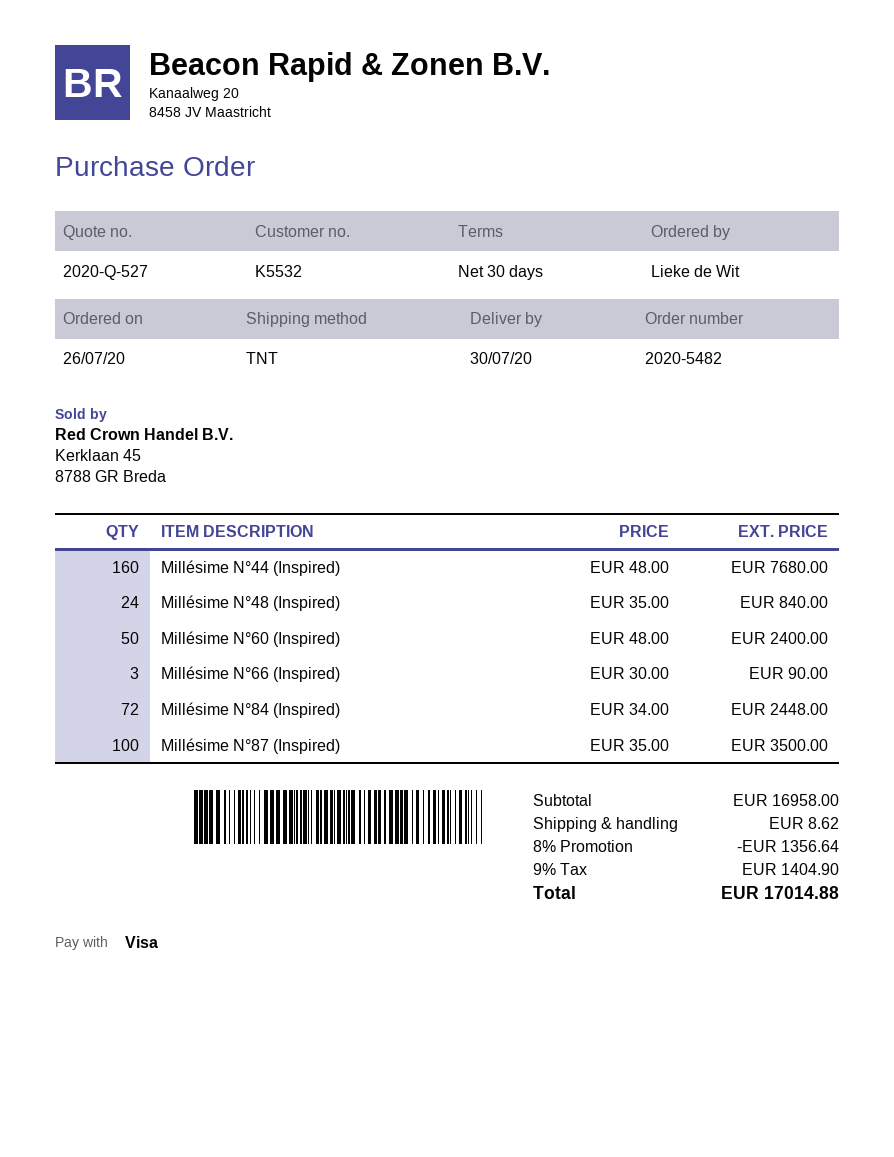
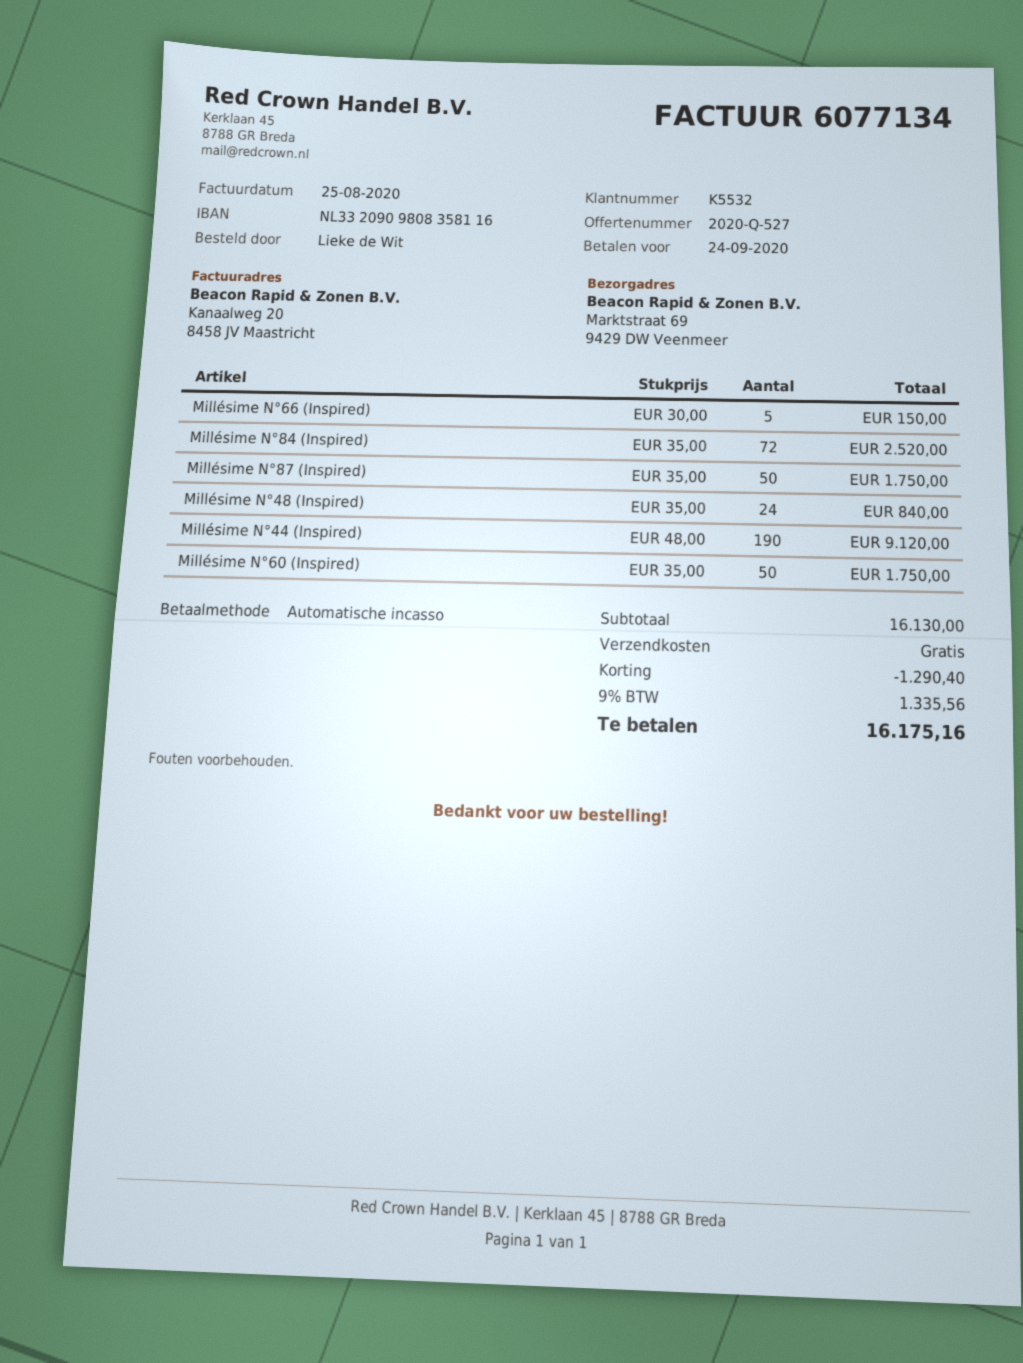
payment method: Visa -> direct debit
Millésime N°44 (Inspired): 160 x 48.00 = 7680.00 -> 190 x 48.00 = 9120.00
Millésime N°60 (Inspired): 50 x 48.00 = 2400.00 -> 50 x 35.00 = 1750.00
Millésime N°66 (Inspired): 3 x 30.00 = 90.00 -> 5 x 30.00 = 150.00
Millésime N°84 (Inspired): 72 x 34.00 = 2448.00 -> 72 x 35.00 = 2520.00
Millésime N°87 (Inspired): 100 x 35.00 = 3500.00 -> 50 x 35.00 = 1750.00
subtotal: 16958.00 -> 16130.00
discount: 1356.64 -> 1290.40
shipping: 8.62 -> 0.00
tax: 9% = 1404.90 -> 9% = 1335.56
total: 17014.88 -> 16175.16

